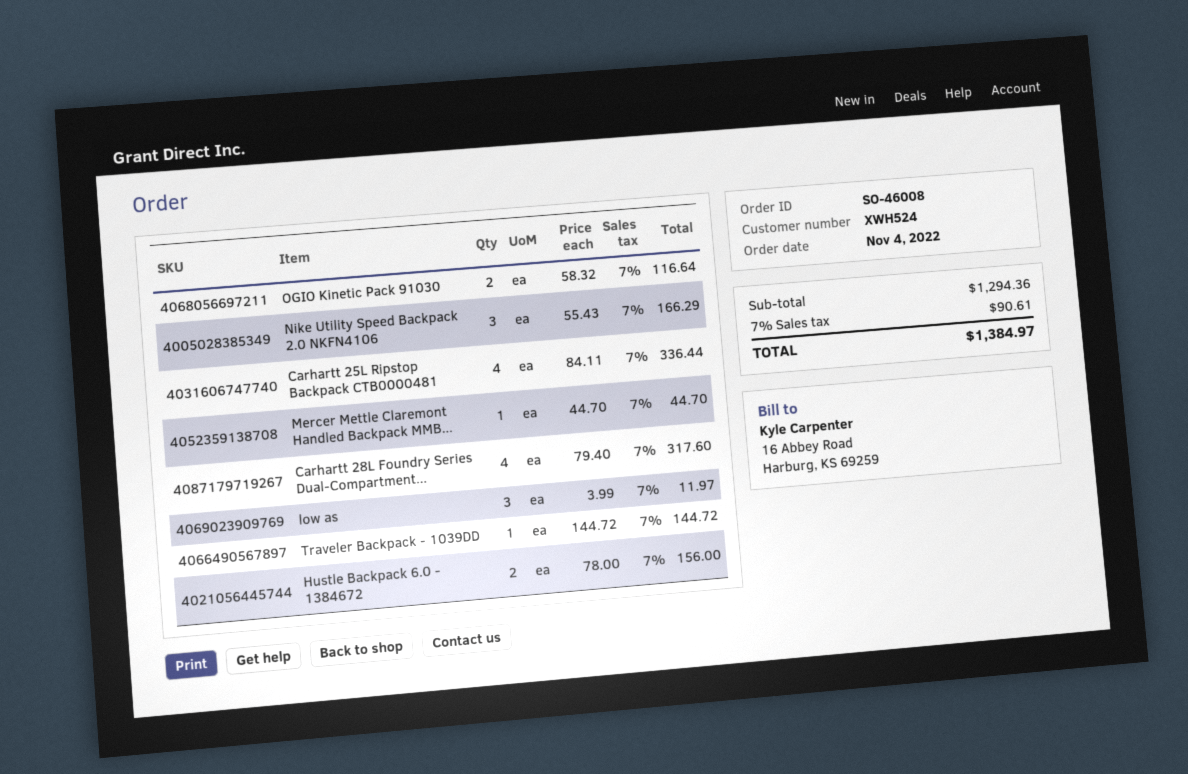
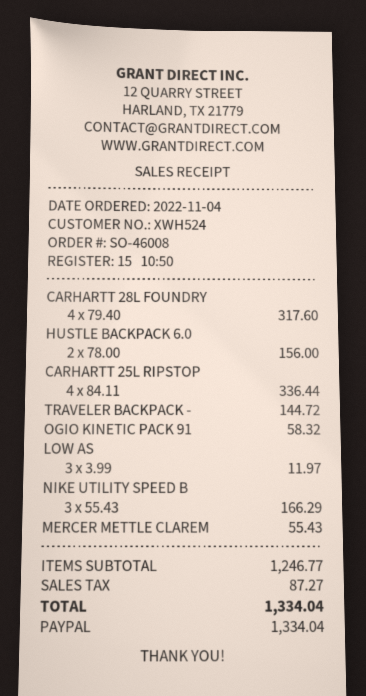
OGIO Kinetic Pack 91030: 2 x 58.32 = 116.64 -> 1 x 58.32 = 58.32
Mercer Mettle Claremont Handled Backpack MMB...: 1 x 44.70 = 44.70 -> 1 x 55.43 = 55.43
subtotal: 1294.36 -> 1246.77
tax: 90.61 -> 87.27
total: 1384.97 -> 1334.04

